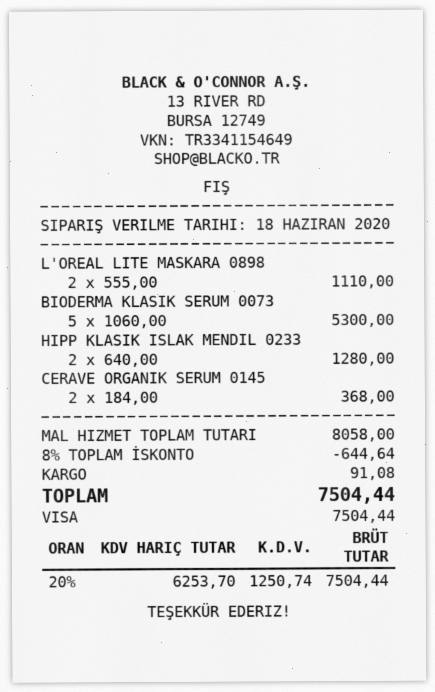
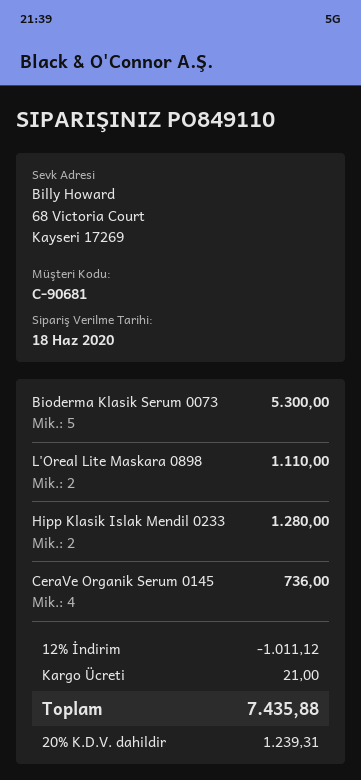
CERAVE ORGANIK SERUM 0145: 2 for 368.00 -> 4 for 736.00
discount: 8% = 644.64 -> 12% = 1011.12
shipping: 91.08 -> 21.00
tax: 20% = 1250.74 -> 20% = 1239.31
total: 7504.44 -> 7435.88

